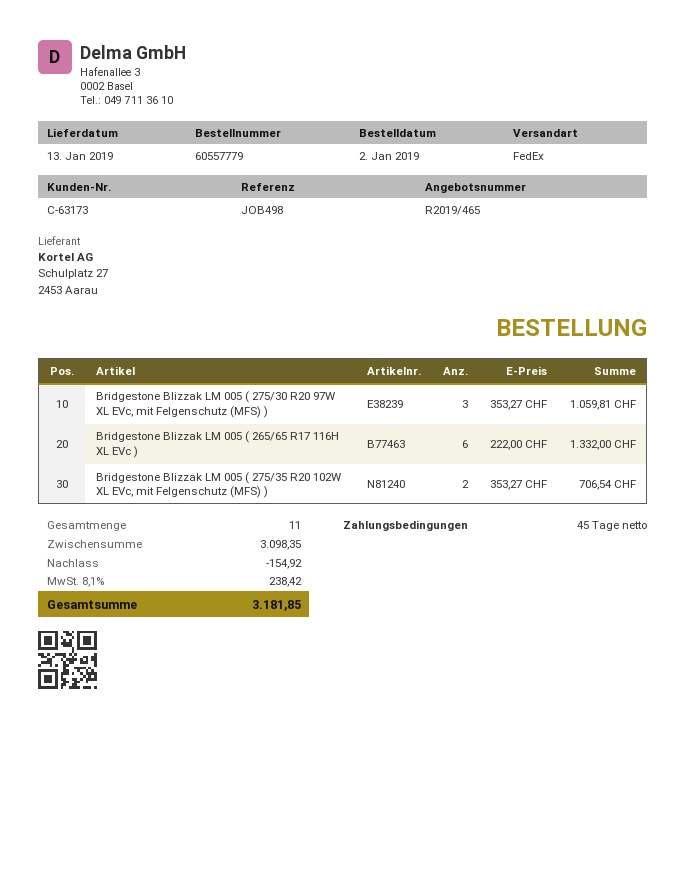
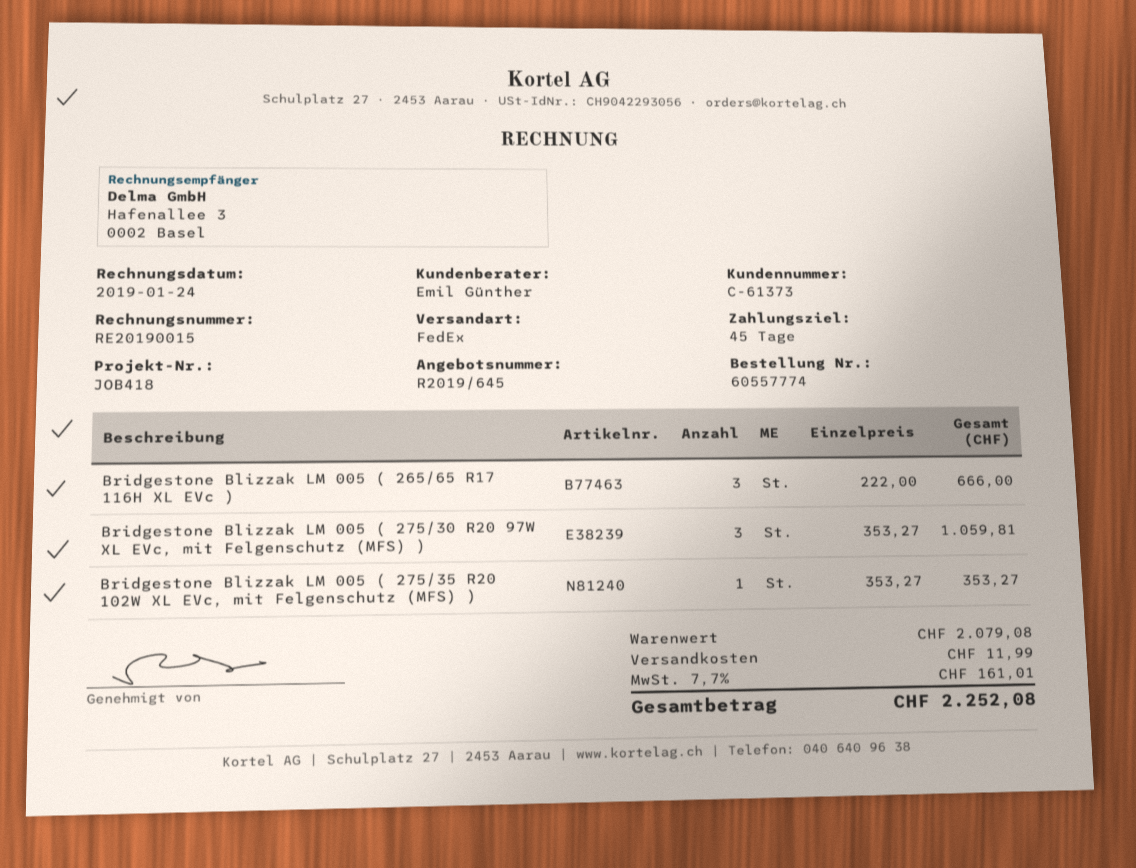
quote number: R2019/465 -> R2019/645
order number: 60557779 -> 60557774
customer number: C-63173 -> C-61373
reference: JOB498 -> JOB418
Bridgestone Blizzak LM 005 ( 265/65 R17 116H XL EVc ): 6 x 222.00 = 1332.00 -> 3 x 222.00 = 666.00
Bridgestone Blizzak LM 005 ( 275/35 R20 102W XL EVc, mit Felgenschutz (MFS) ): 2 x 353.27 = 706.54 -> 1 x 353.27 = 353.27
subtotal: 3098.35 -> 2079.08
discount: 154.92 -> none
shipping: none -> 11.99
tax: 8.1% = 238.42 -> 7.7% = 161.01
total: 3181.85 -> 2252.08

